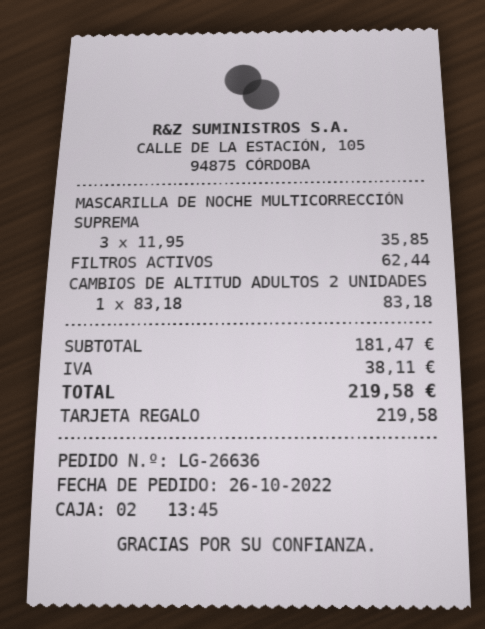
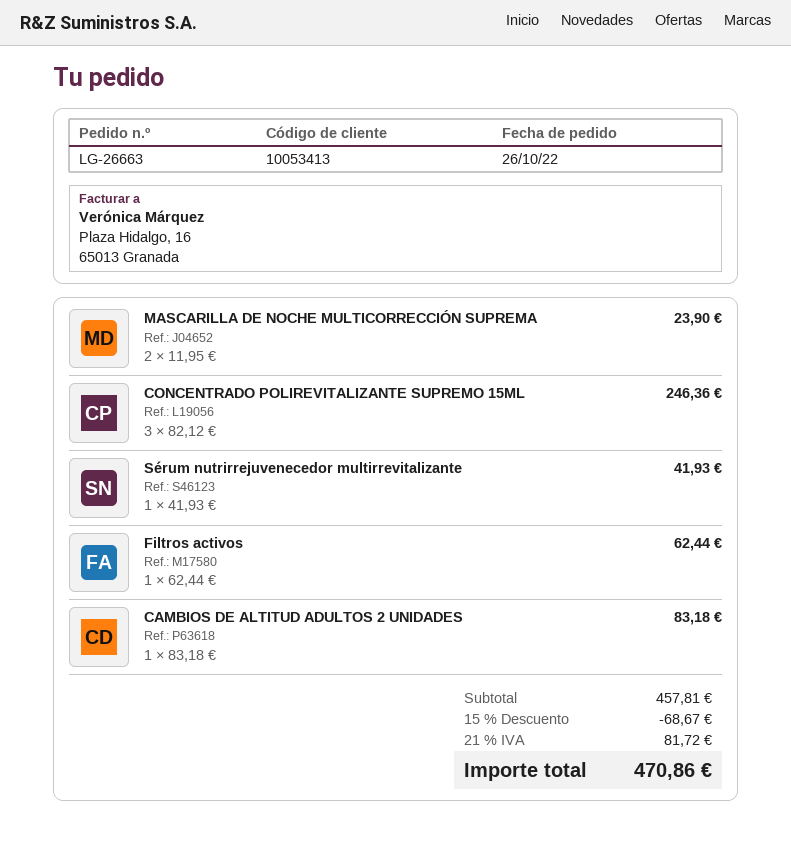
order number: LG-26636 -> LG-26663
MASCARILLA DE NOCHE MULTICORRECCIÓN SUPREMA: 3 x 11.95 = 35.85 -> 2 x 11.95 = 23.90
CONCENTRADO POLIREVITALIZANTE SUPREMO 15ML: none -> 3 x 82.12 = 246.36
Sérum nutrirrejuvenecedor multirrevitalizante: none -> 1 x 41.93 = 41.93
subtotal: 181.47 -> 457.81
discount: none -> 15% = 68.67
tax: 38.11 -> 81.72
total: 219.58 -> 470.86

